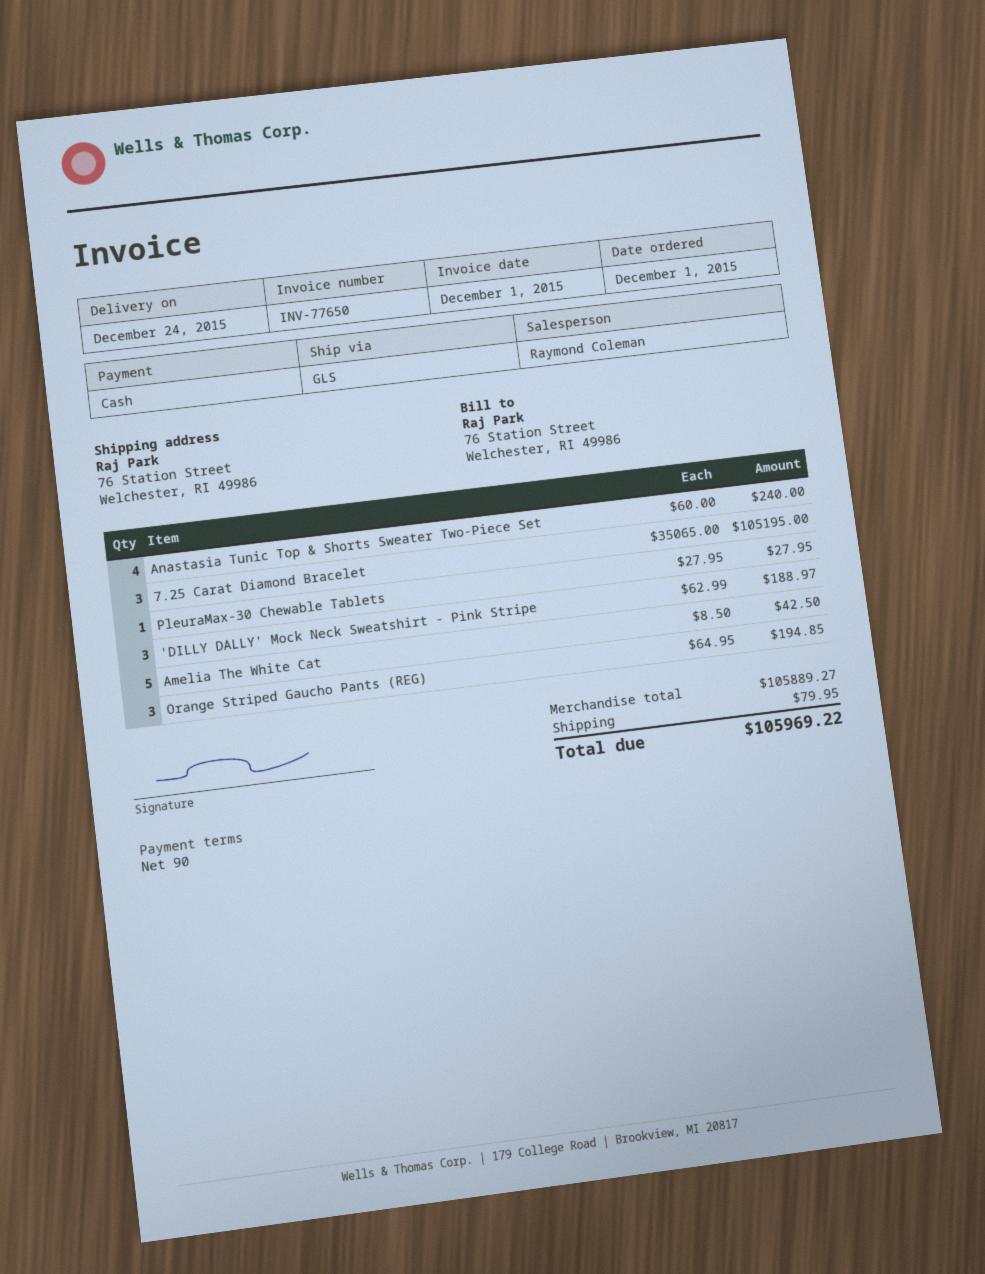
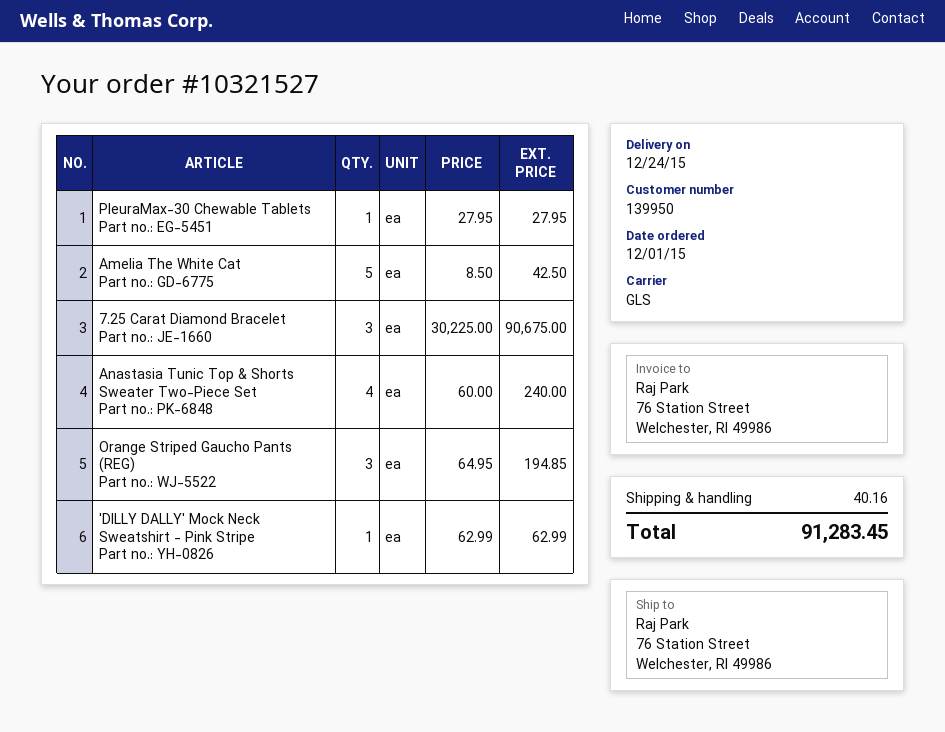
7.25 Carat Diamond Bracelet: 3 x 35065.00 = 105195.00 -> 3 x 30225.00 = 90675.00
'DILLY DALLY' Mock Neck Sweatshirt - Pink Stripe: 3 x 62.99 = 188.97 -> 1 x 62.99 = 62.99
shipping: 79.95 -> 40.16
total: 105969.22 -> 91283.45

